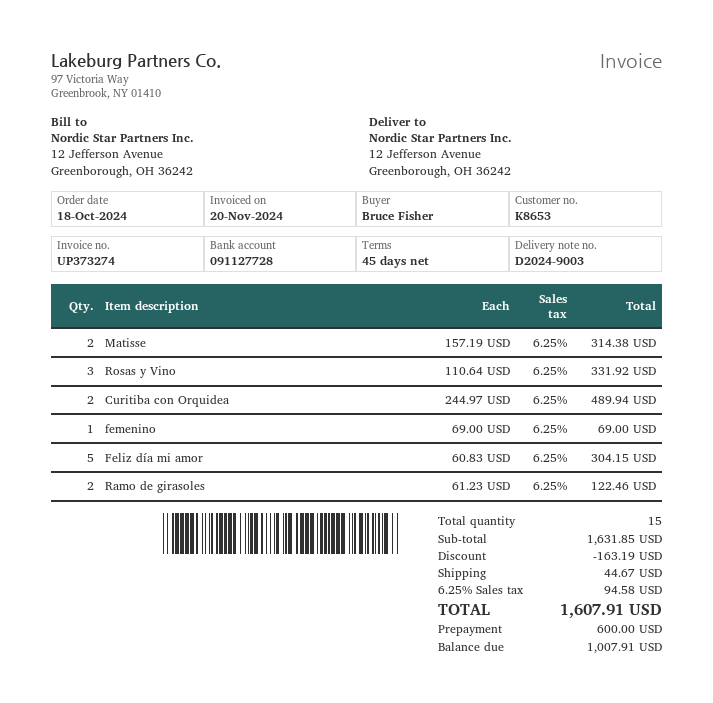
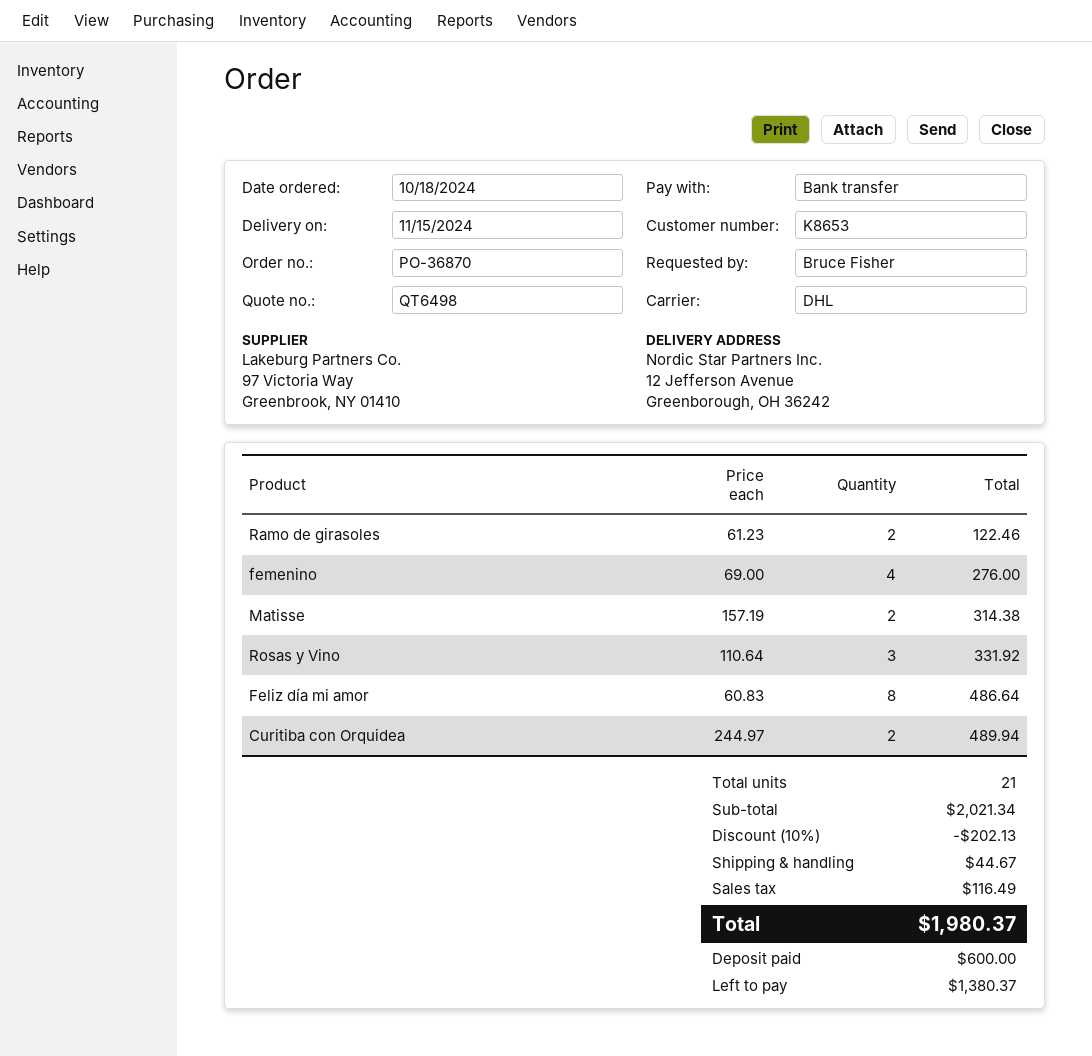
femenino: 1 x 69.00 = 69.00 -> 4 x 69.00 = 276.00
Feliz día mi amor: 5 x 60.83 = 304.15 -> 8 x 60.83 = 486.64
total quantity: 15 -> 21
subtotal: 1631.85 -> 2021.34
discount: 163.19 -> 202.13
tax: 94.58 -> 116.49
total: 1607.91 -> 1980.37
balance: 1007.91 -> 1380.37

